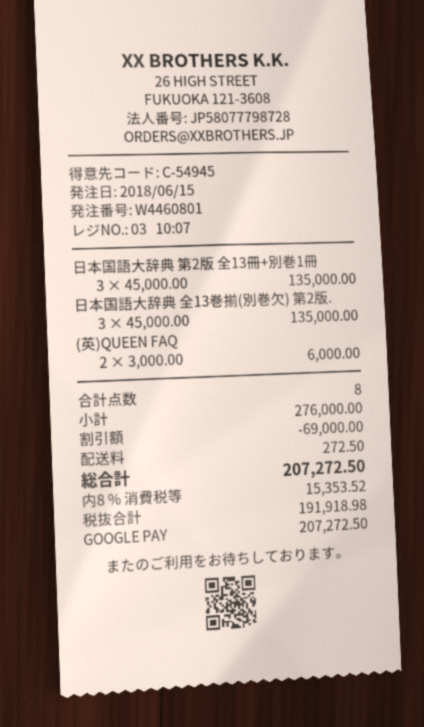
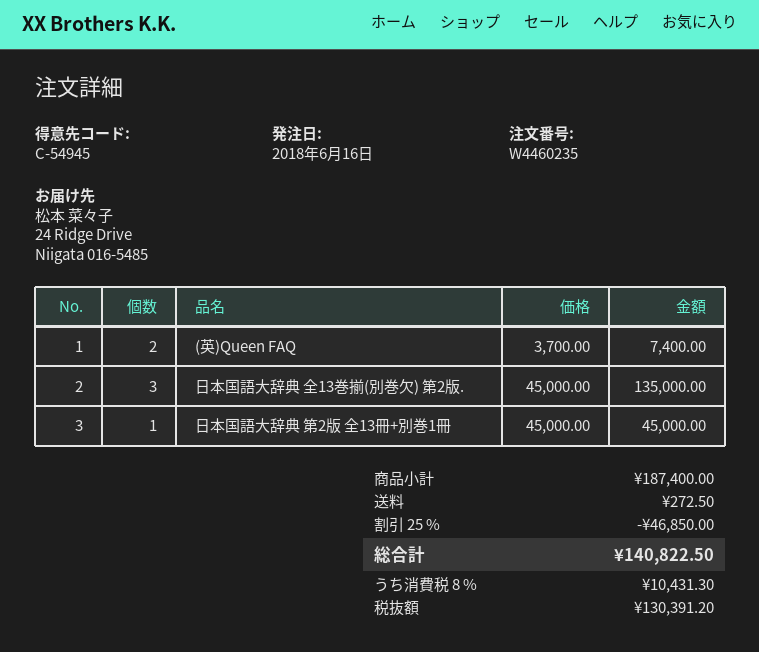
order number: W4460801 -> W4460235
order date: 2018-06-15 -> 2018-06-16
日本国語大辞典 第2版 全13冊+別巻1冊: 3 x 45000.00 = 135000.00 -> 1 x 45000.00 = 45000.00
(英)QUEEN FAQ: 2 x 3000.00 = 6000.00 -> 2 x 3700.00 = 7400.00
subtotal: 276000.00 -> 187400.00
discount: 69000.00 -> 46850.00
net: 191918.98 -> 130391.20
tax: 8% = 15353.52 -> 8% = 10431.30
total: 207272.50 -> 140822.50

